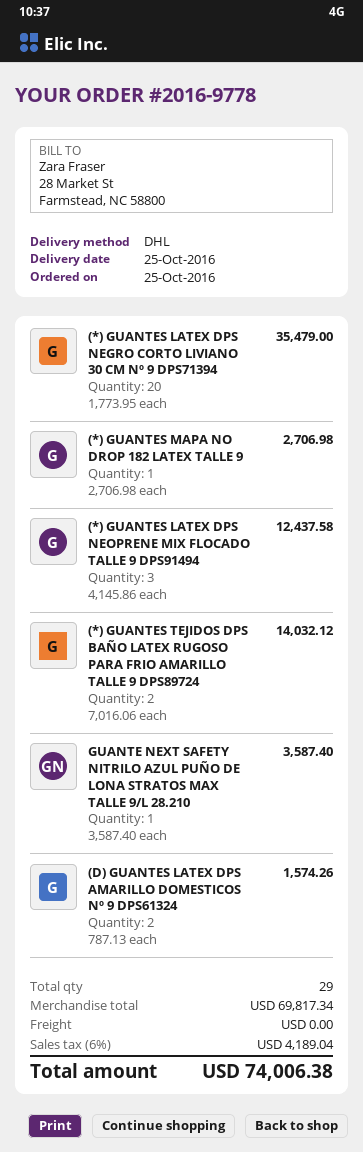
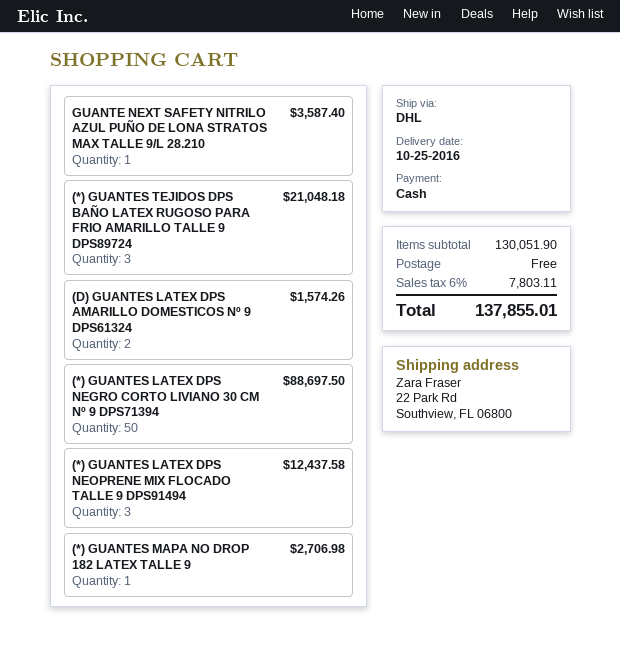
(*) GUANTES LATEX DPS NEGRO CORTO LIVIANO 30 CM Nº 9 DPS71394: 20 for 35479.00 -> 50 for 88697.50
(*) GUANTES TEJIDOS DPS BAÑO LATEX RUGOSO PARA FRIO AMARILLO TALLE 9 DPS89724: 2 for 14032.12 -> 3 for 21048.18
subtotal: 69817.34 -> 130051.90
tax: 6% = 4189.04 -> 6% = 7803.11
total: 74006.38 -> 137855.01

